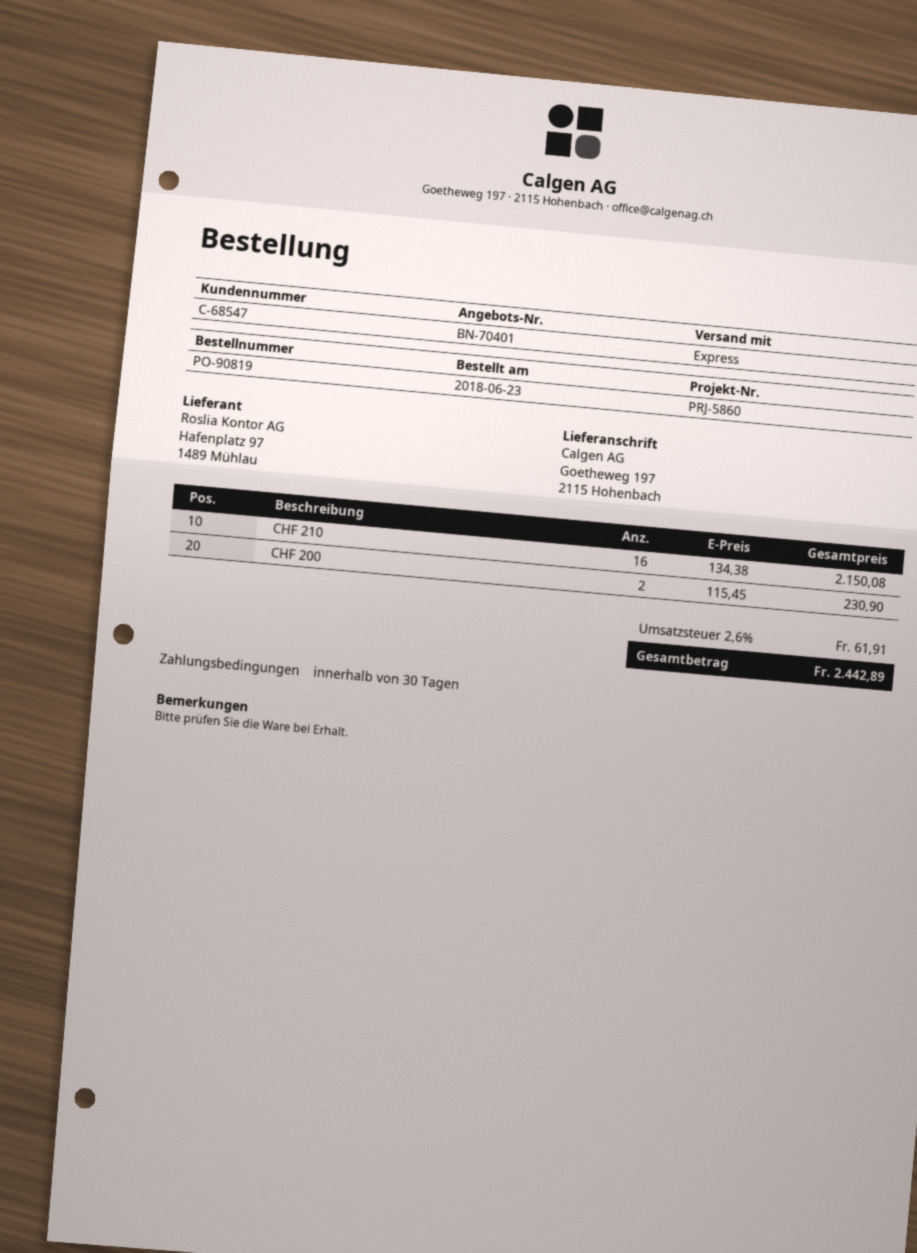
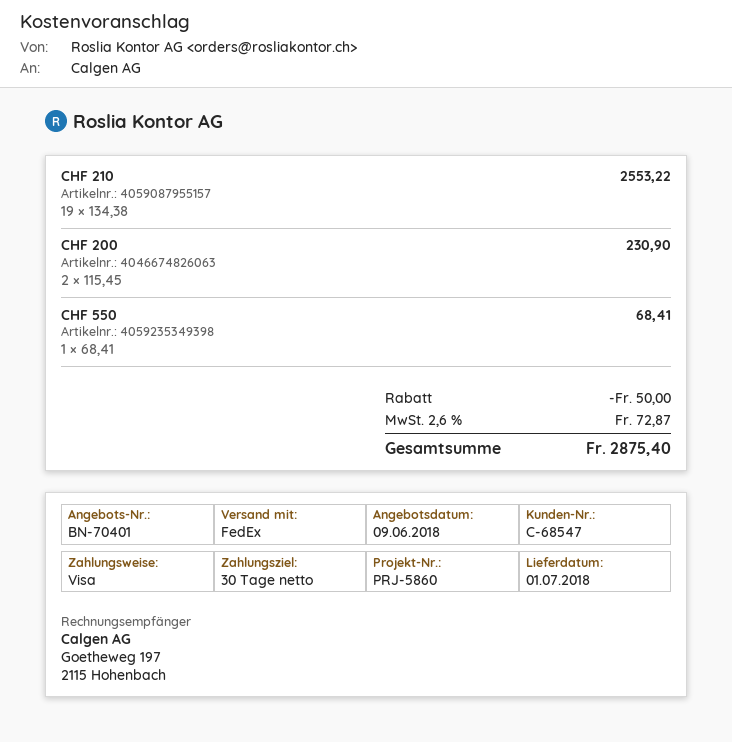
shipping method: express -> FedEx
CHF 210: 16 x 134.38 = 2150.08 -> 19 x 134.38 = 2553.22
CHF 550: none -> 1 x 68.41 = 68.41
discount: none -> 50.00
tax: 2.6% = 61.91 -> 2.6% = 72.87
total: 2442.89 -> 2875.40

